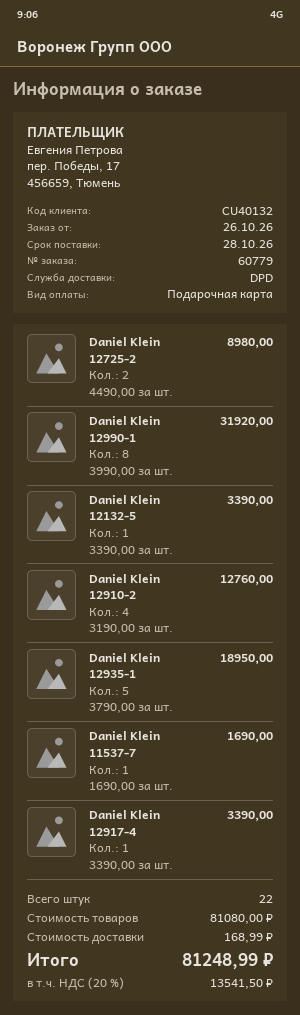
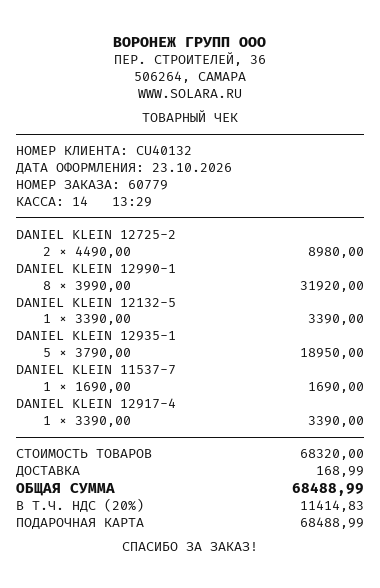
order date: 2026-10-26 -> 2026-10-23
Daniel Klein 12910-2: 4 x 3190.00 = 12760.00 -> none
subtotal: 81080.00 -> 68320.00
tax: 20% = 13541.50 -> 20% = 11414.83
total: 81248.99 -> 68488.99

